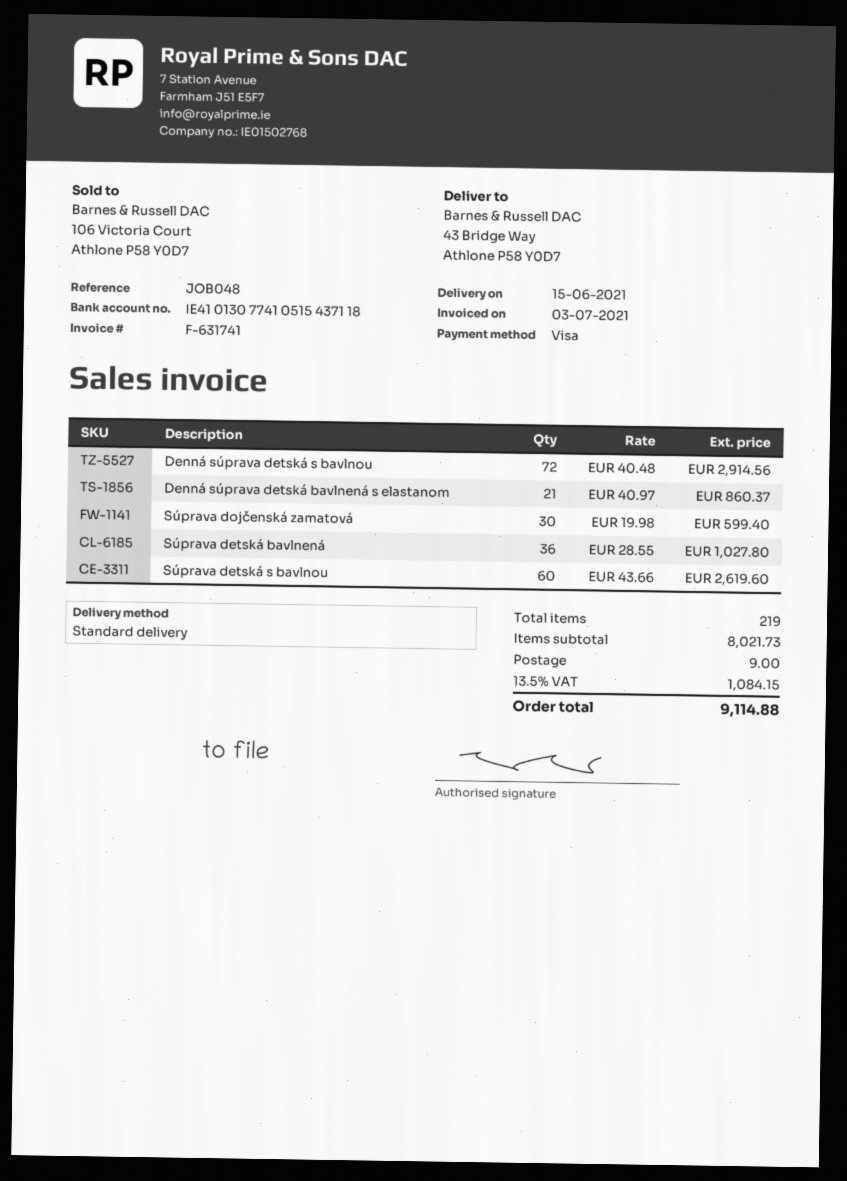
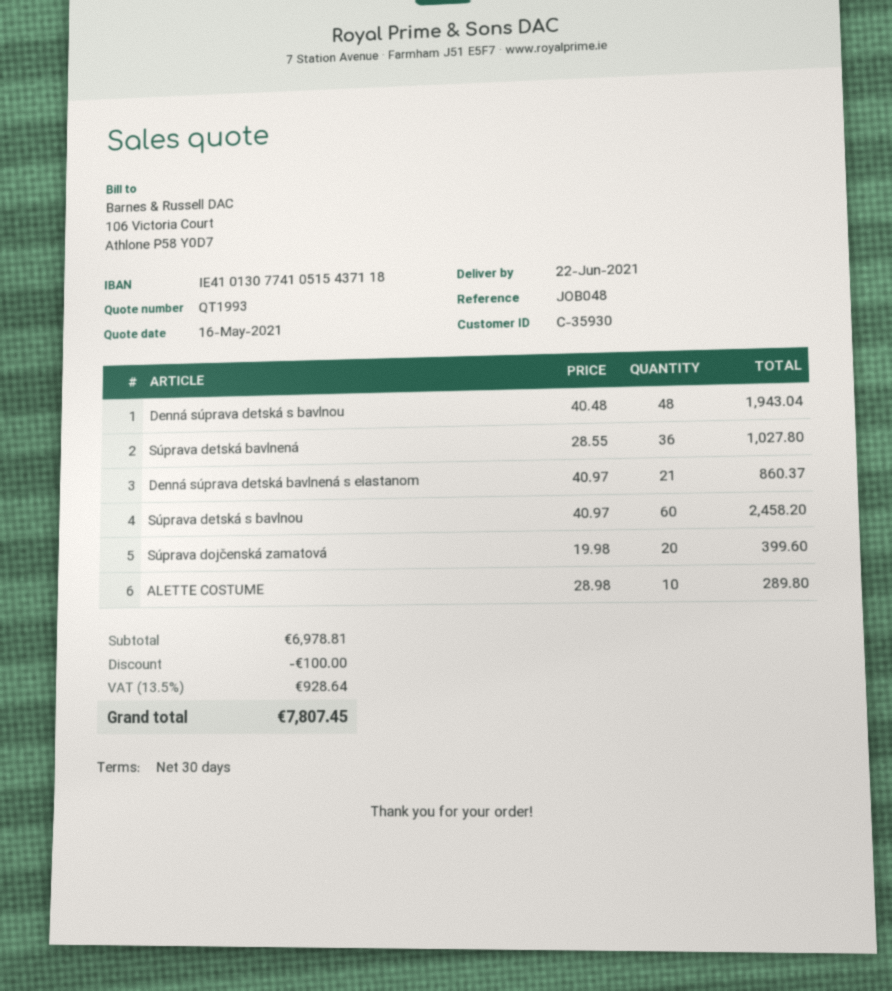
delivery date: 2021-06-15 -> 2021-06-22
Denná súprava detská s bavlnou: 72 x 40.48 = 2914.56 -> 48 x 40.48 = 1943.04
Súprava dojčenská zamatová: 30 x 19.98 = 599.40 -> 20 x 19.98 = 399.60
Súprava detská s bavlnou: 60 x 43.66 = 2619.60 -> 60 x 40.97 = 2458.20
ALETTE COSTUME: none -> 10 x 28.98 = 289.80
subtotal: 8021.73 -> 6978.81
discount: none -> 100.00
shipping: 9.00 -> none
tax: 13.5% = 1084.15 -> 13.5% = 928.64
total: 9114.88 -> 7807.45

